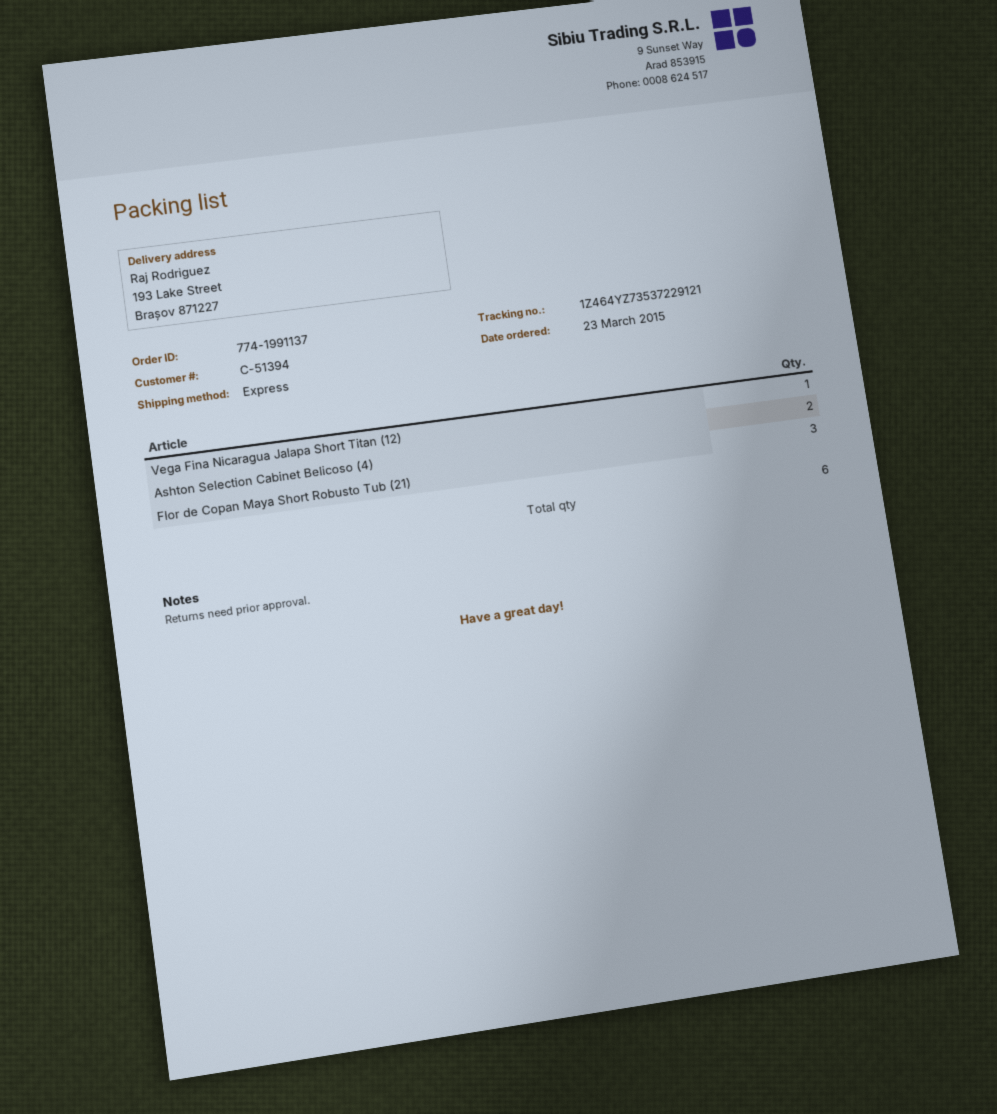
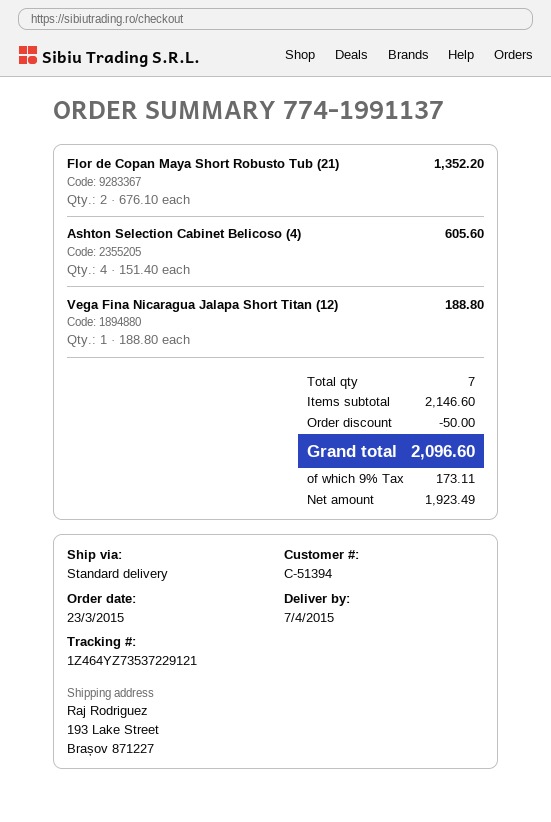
shipping method: express -> standard
Ashton Selection Cabinet Belicoso (4): 2 -> 4
Flor de Copan Maya Short Robusto Tub (21): 3 -> 2
total quantity: 6 -> 7

